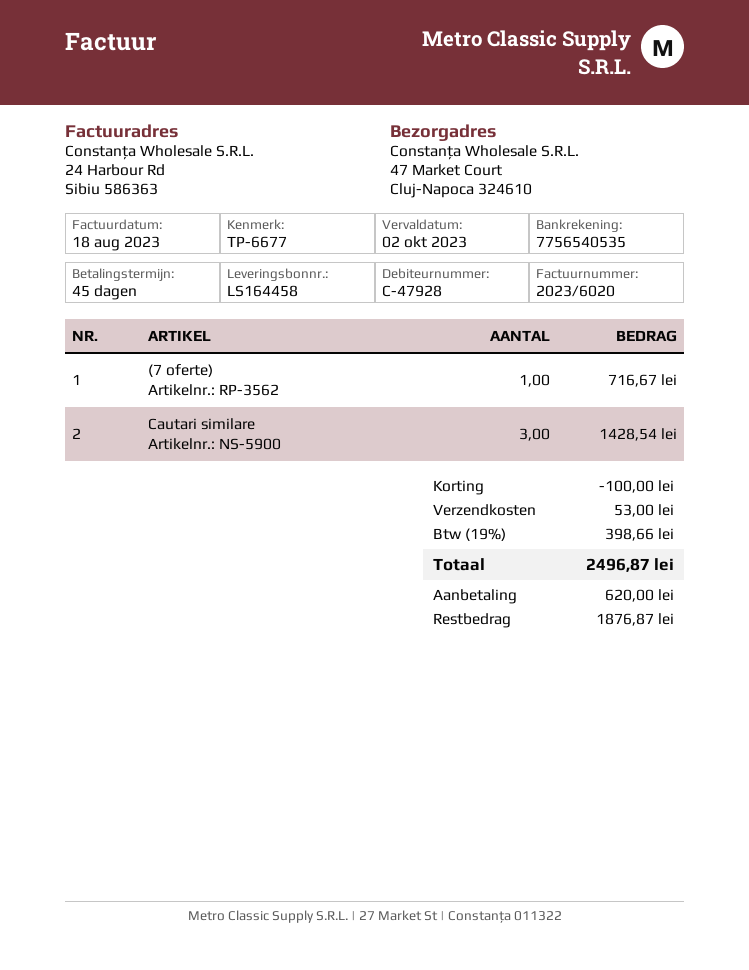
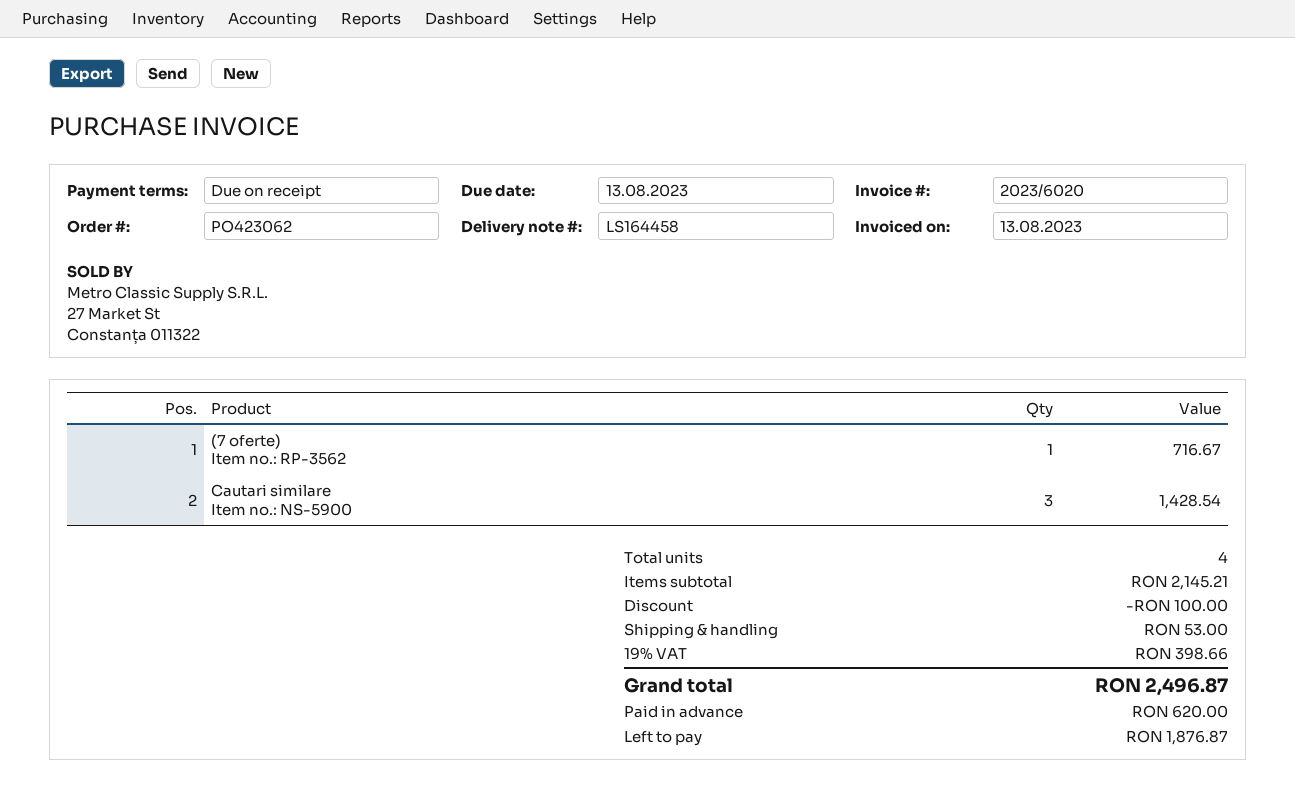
invoice date: 2023-08-18 -> 2023-08-13
payment terms: 45 days -> on receipt
due date: 2023-10-02 -> 2023-08-13

